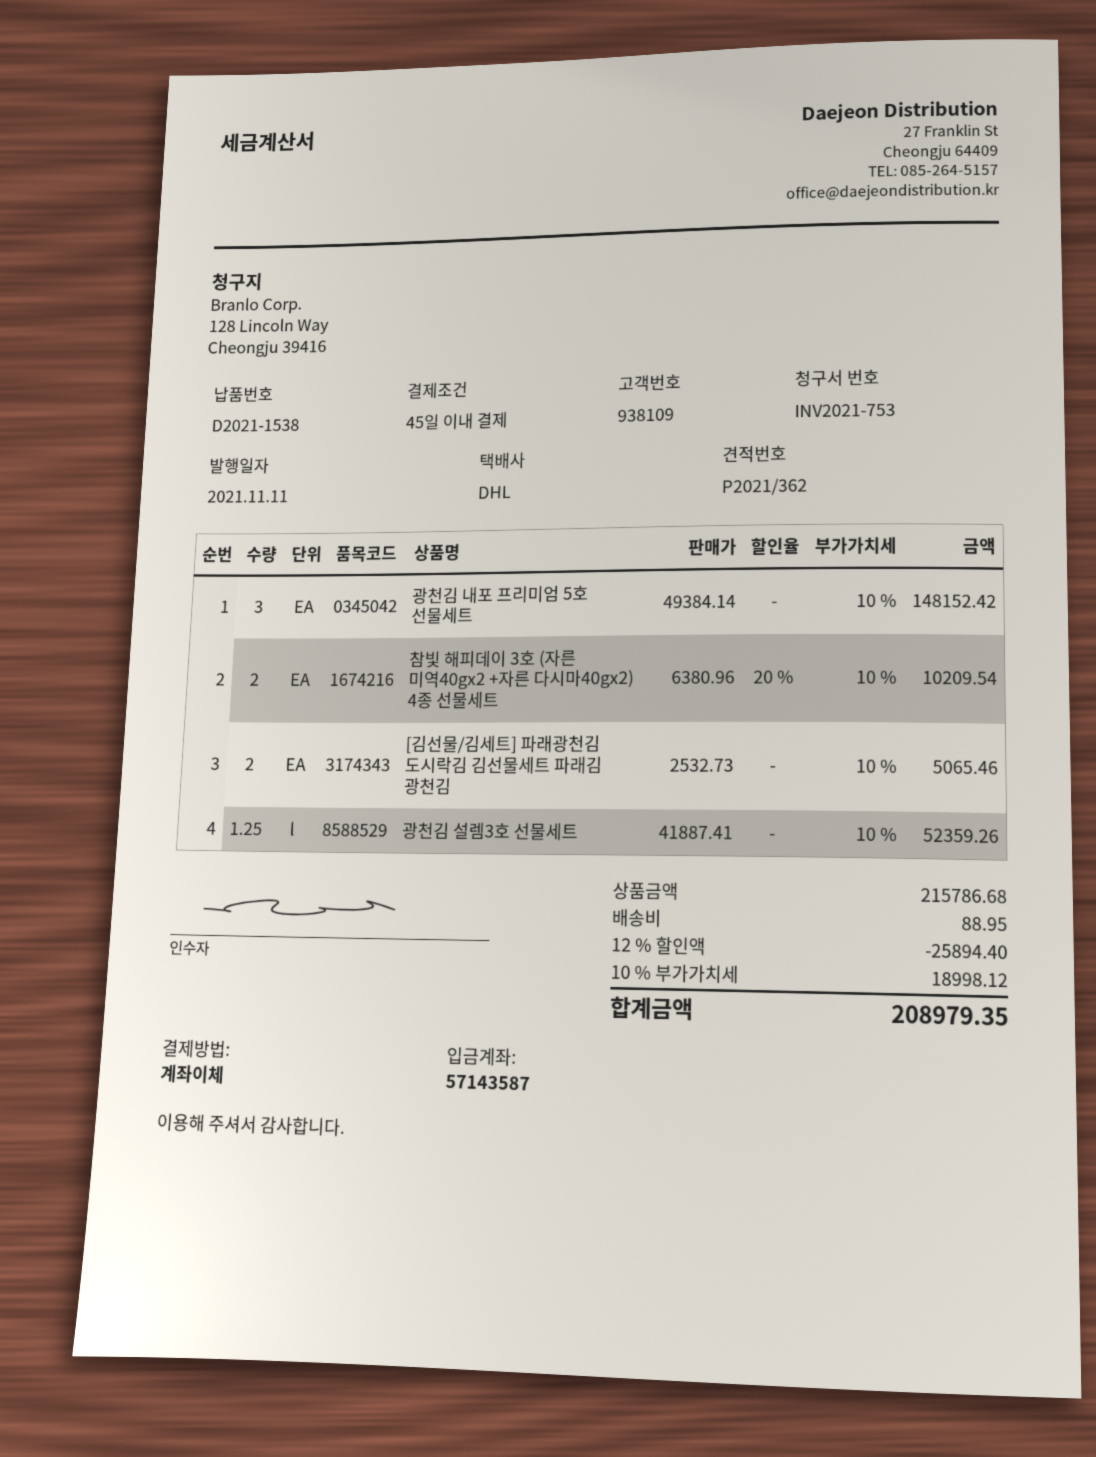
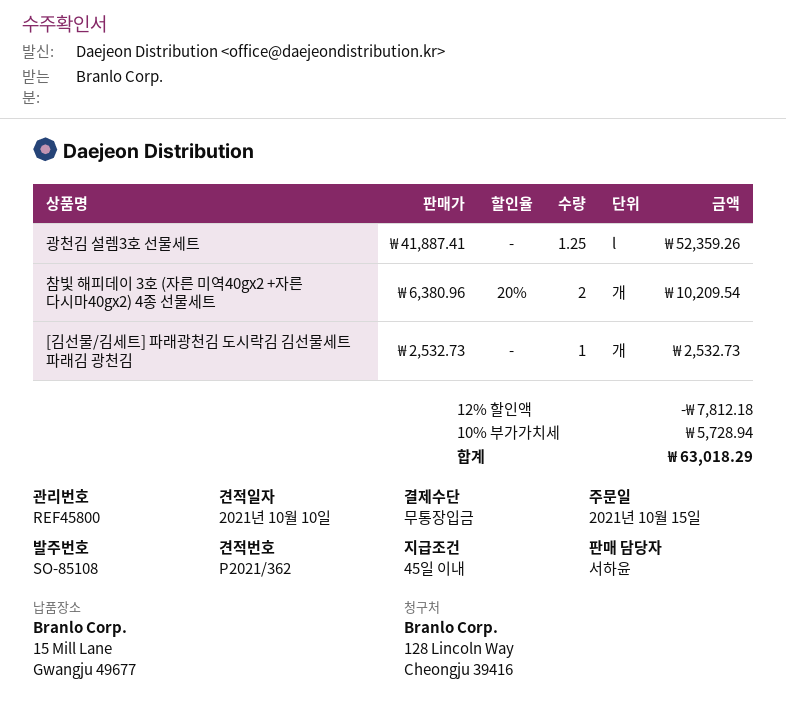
광천김 내포 프리미엄 5호 선물세트: 3 x 49384.14 = 148152.42 -> none
[김선물/김세트] 파래광천김 도시락김 김선물세트 파래김 광천김: 2 x 2532.73 = 5065.46 -> 1 x 2532.73 = 2532.73
discount: 12% = 25894.40 -> 12% = 7812.18
shipping: 88.95 -> none
tax: 10% = 18998.12 -> 10% = 5728.94
total: 208979.35 -> 63018.29

